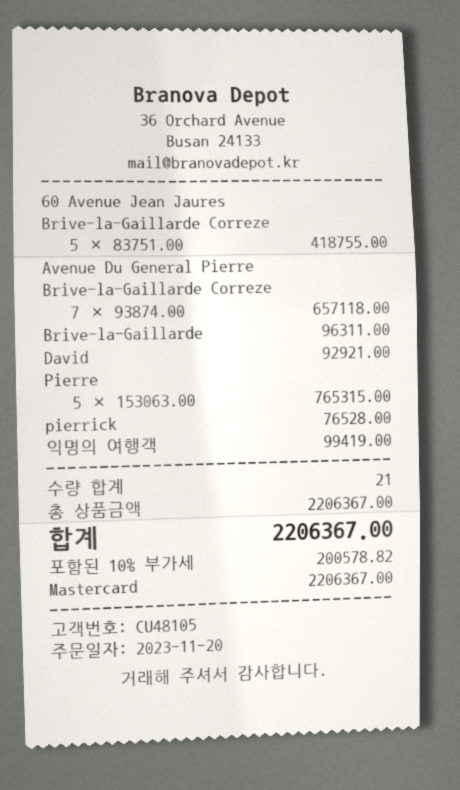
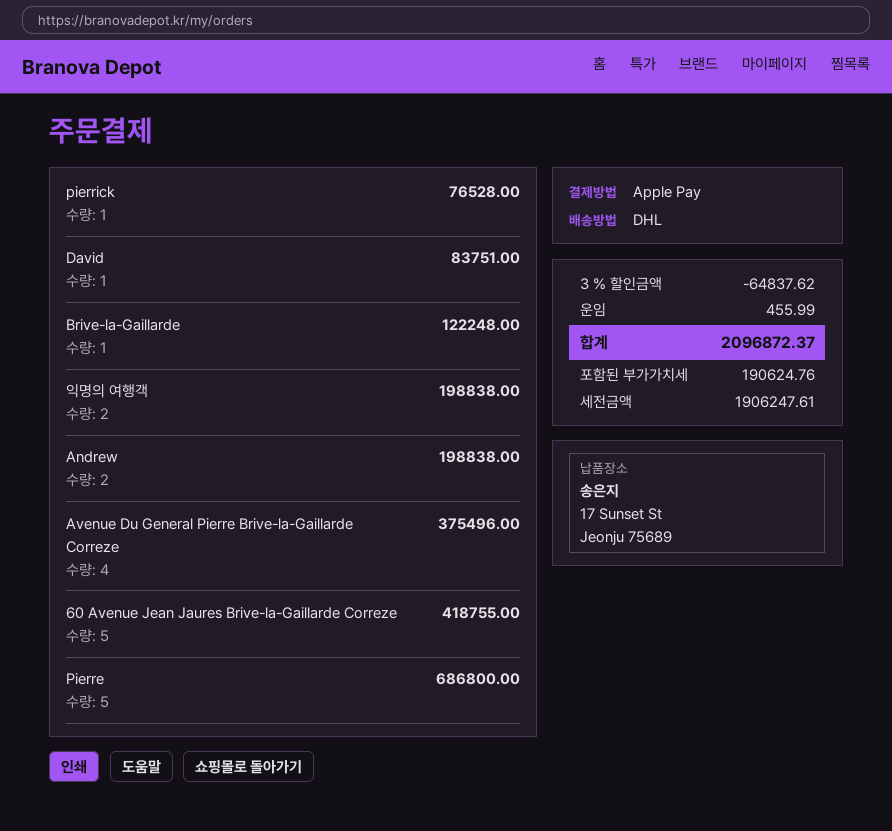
payment method: Mastercard -> Apple Pay
Avenue Du General Pierre Brive-la-Gaillarde Correze: 7 for 657118.00 -> 4 for 375496.00
Brive-la-Gaillarde: 1 for 96311.00 -> 1 for 122248.00
David: 1 for 92921.00 -> 1 for 83751.00
Pierre: 5 for 765315.00 -> 5 for 686800.00
익명의 여행객: 1 for 99419.00 -> 2 for 198838.00
Andrew: none -> 2 for 198838.00
discount: none -> 3% = 64837.62
shipping: none -> 455.99
tax: 200578.82 -> 190624.76
total: 2206367.00 -> 2096872.37

